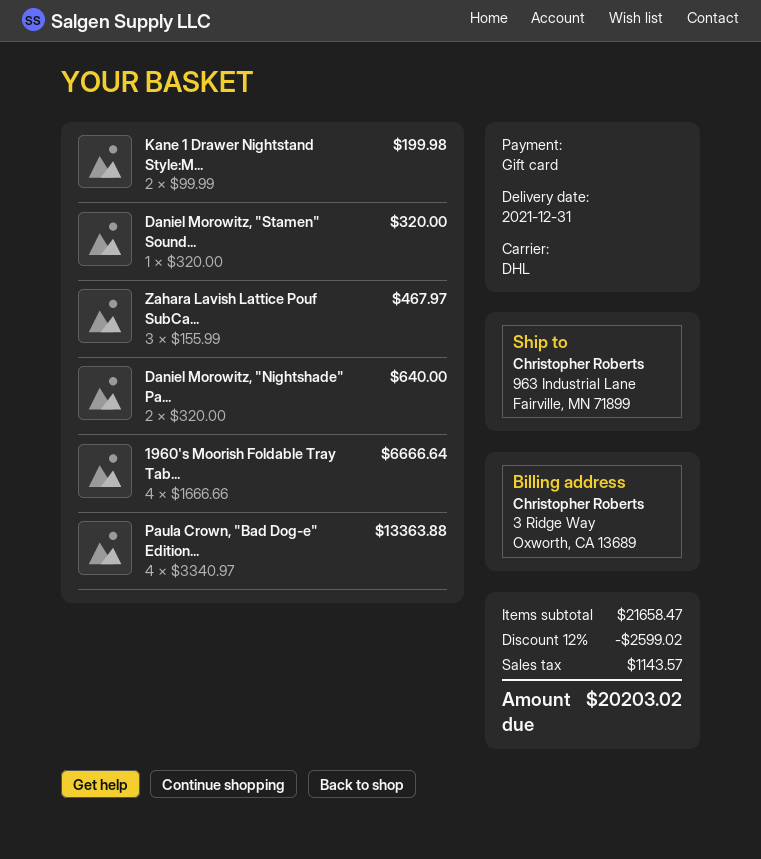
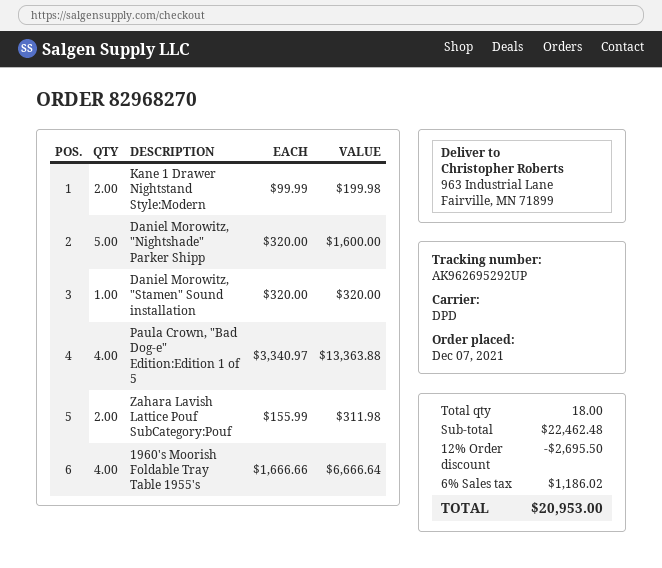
shipping method: DHL -> DPD
Zahara Lavish Lattice Pouf SubCa...: 3 x 155.99 = 467.97 -> 2 x 155.99 = 311.98
Daniel Morowitz, "Nightshade" Pa...: 2 x 320.00 = 640.00 -> 5 x 320.00 = 1600.00
subtotal: 21658.47 -> 22462.48
discount: 12% = 2599.02 -> 12% = 2695.50
tax: 1143.57 -> 1186.02
total: 20203.02 -> 20953.00

